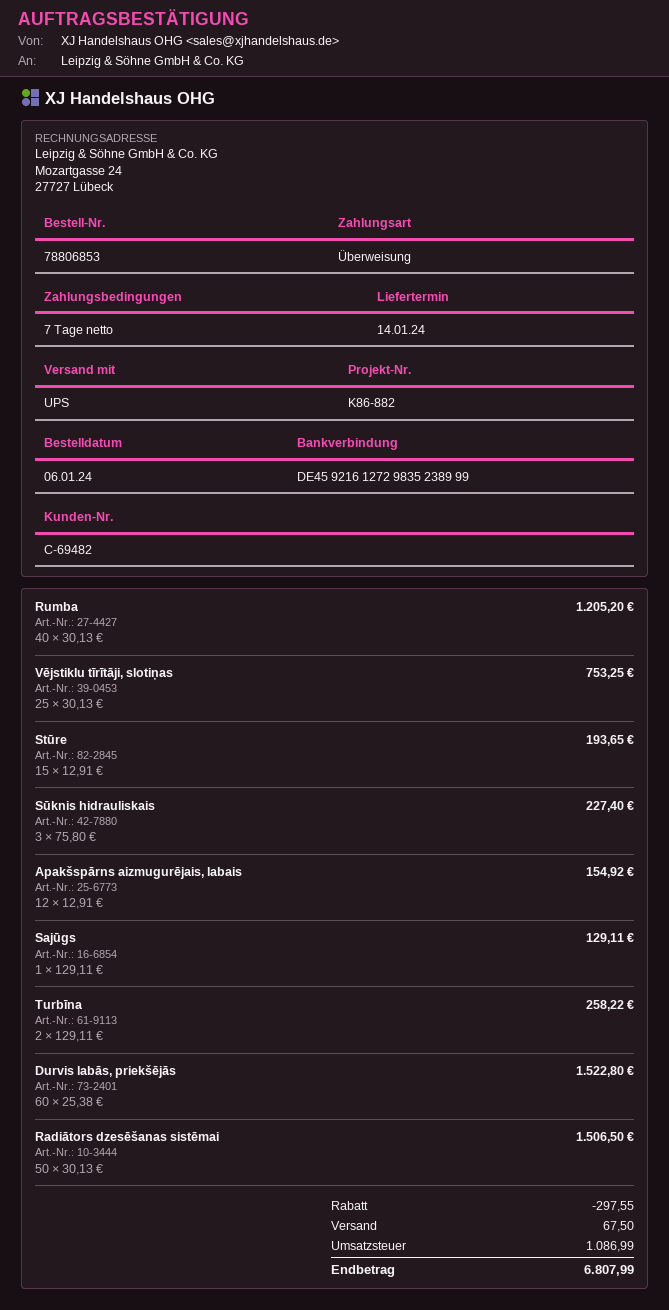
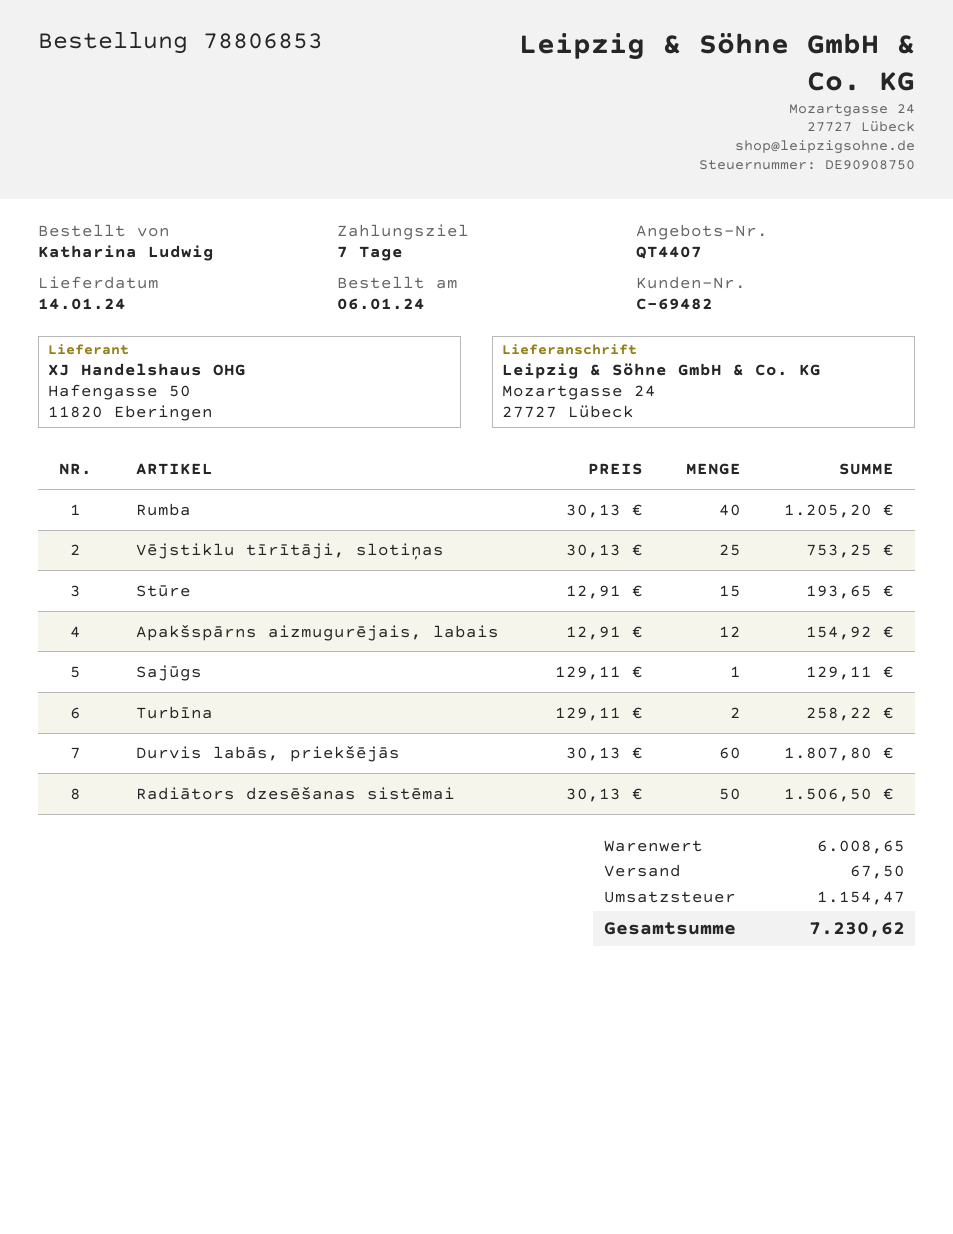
Sūknis hidrauliskais: 3 x 75.80 = 227.40 -> none
Durvis labās, priekšējās: 60 x 25.38 = 1522.80 -> 60 x 30.13 = 1807.80
discount: 297.55 -> none
tax: 1086.99 -> 1154.47
total: 6807.99 -> 7230.62

